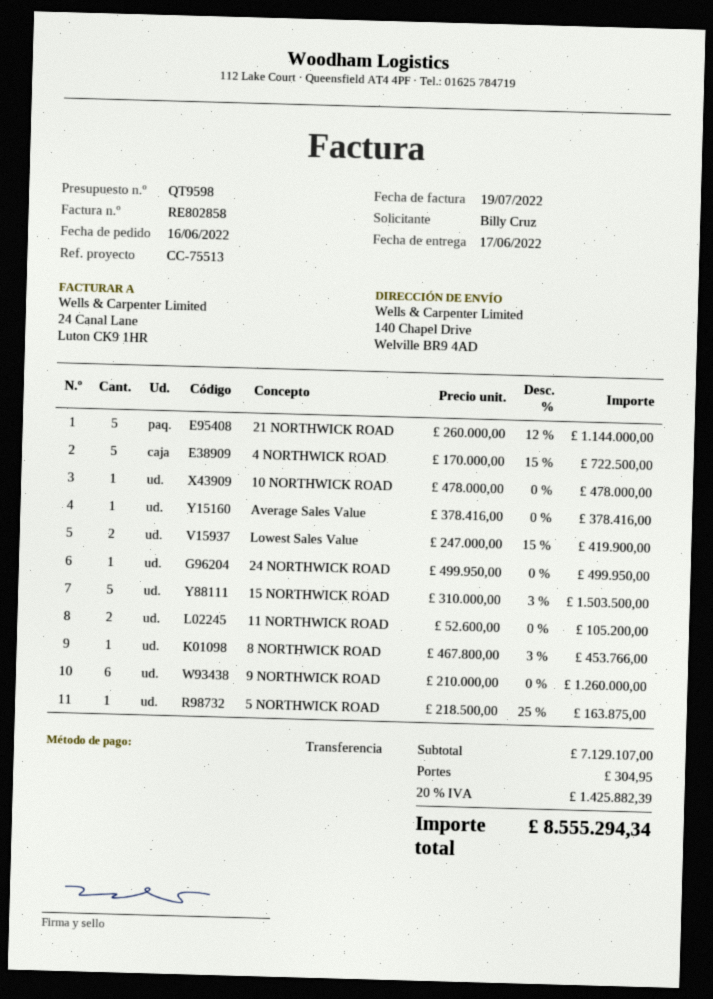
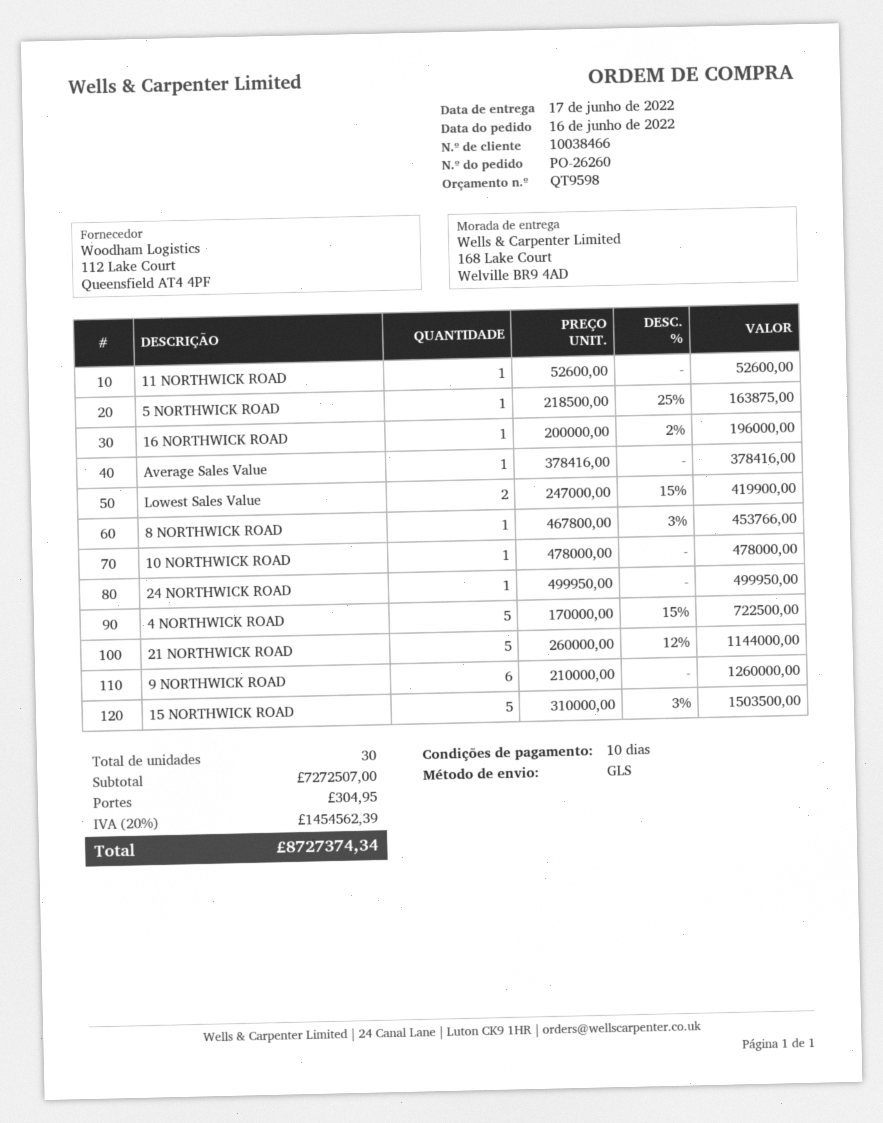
ship to: 140 Chapel Drive, Welville BR9 4AD -> 168 Lake Court, Welville BR9 4AD
11 NORTHWICK ROAD: 2 x 52600.00 = 105200.00 -> 1 x 52600.00 = 52600.00
16 NORTHWICK ROAD: none -> 1 x 200000.00 - 2% = 196000.00
subtotal: 7129107.00 -> 7272507.00
tax: 20% = 1425882.39 -> 20% = 1454562.39
total: 8555294.34 -> 8727374.34

